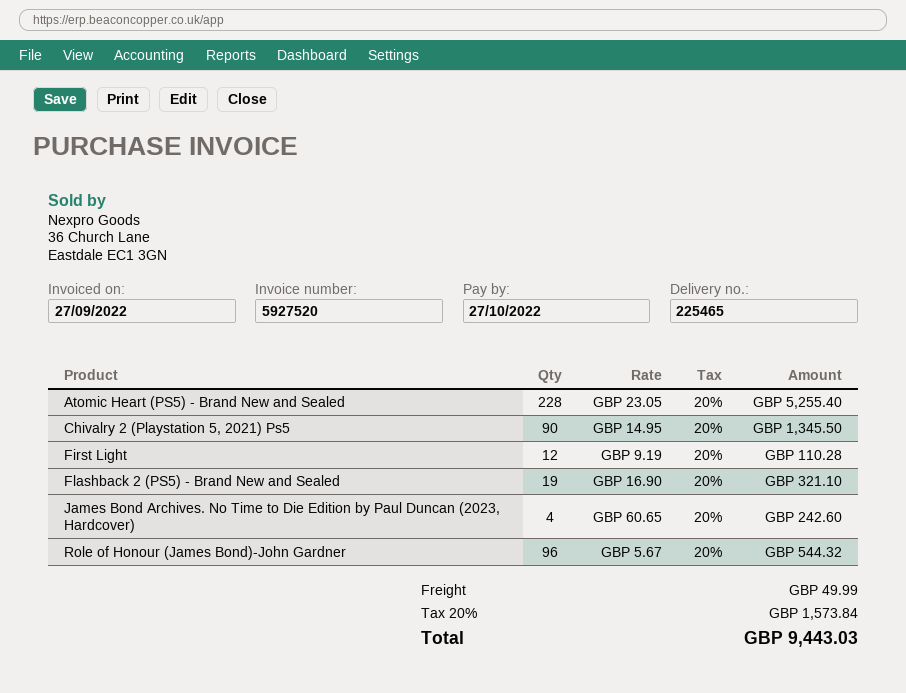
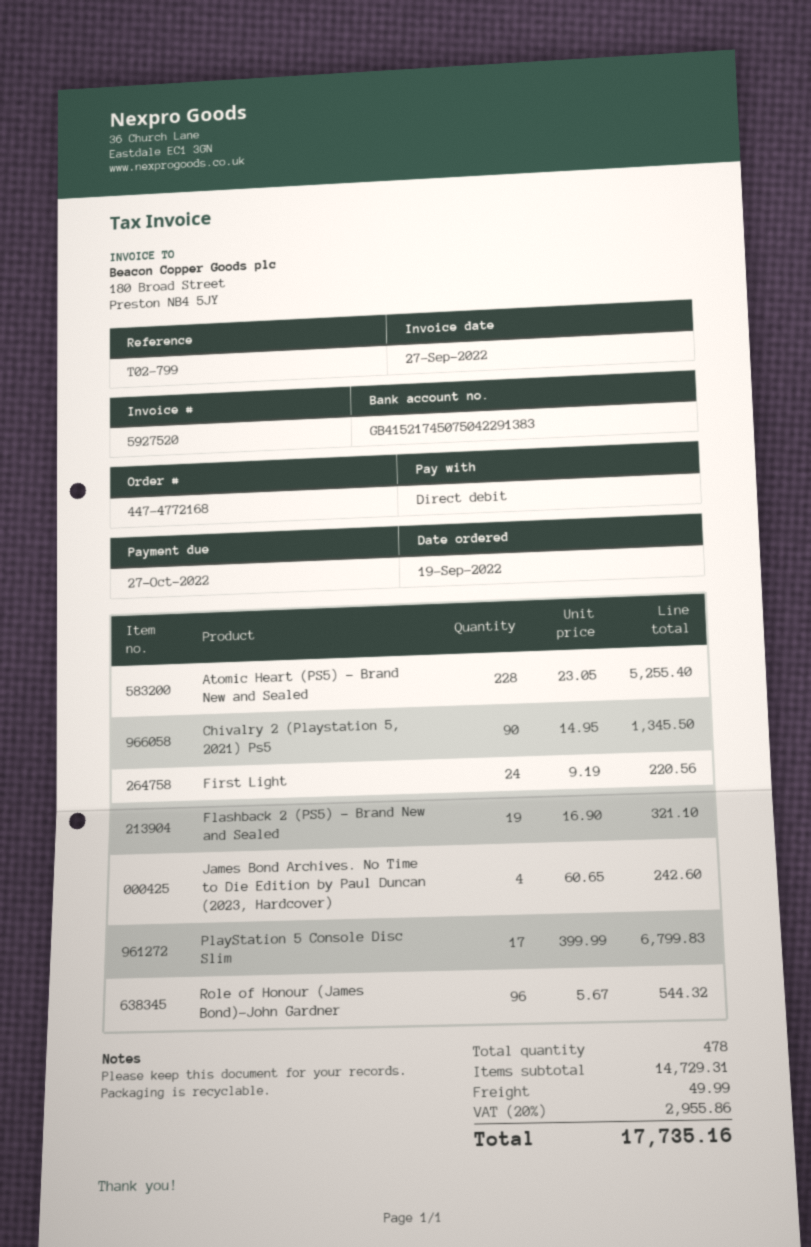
First Light: 12 x 9.19 = 110.28 -> 24 x 9.19 = 220.56
PlayStation 5 Console Disc Slim: none -> 17 x 399.99 = 6799.83
tax: 20% = 1573.84 -> 20% = 2955.86
total: 9443.03 -> 17735.16

